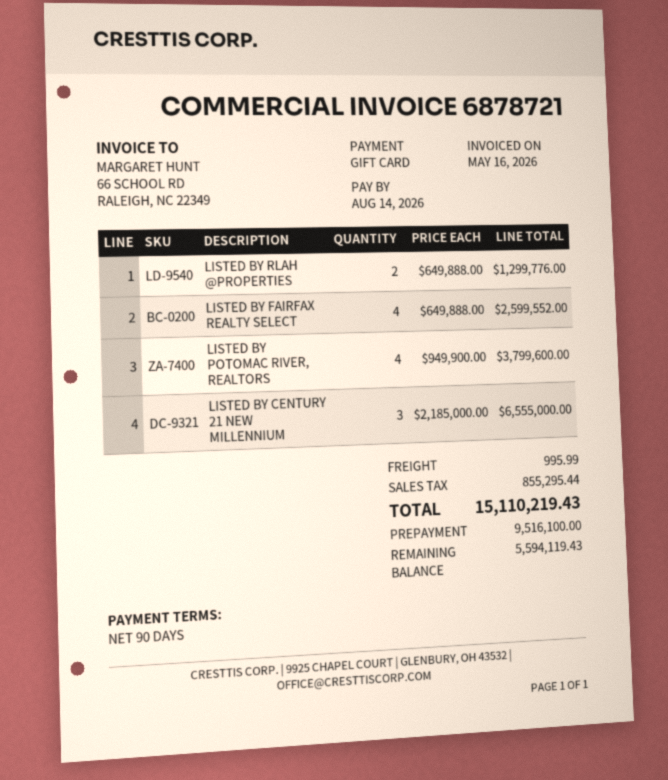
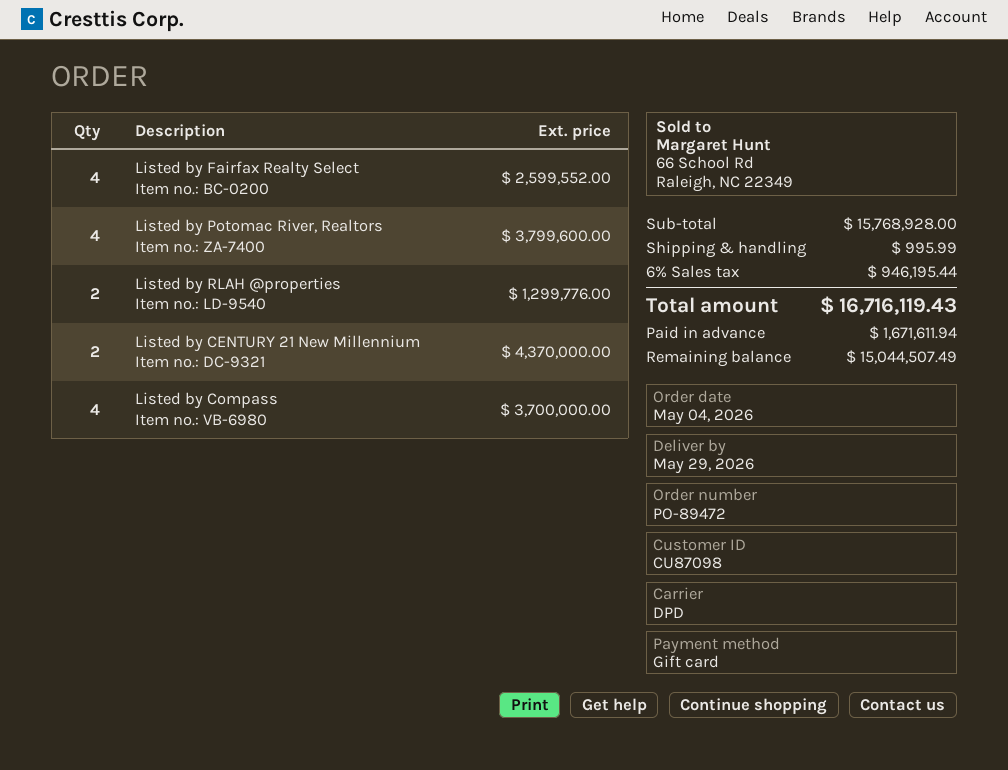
LISTED BY CENTURY 21 NEW MILLENNIUM: 3 for 6555000.00 -> 2 for 4370000.00
Listed by Compass: none -> 4 for 3700000.00
tax: 855295.44 -> 946195.44
total: 15110219.43 -> 16716119.43
deposit: 9516100.00 -> 1671611.94
balance: 5594119.43 -> 15044507.49

